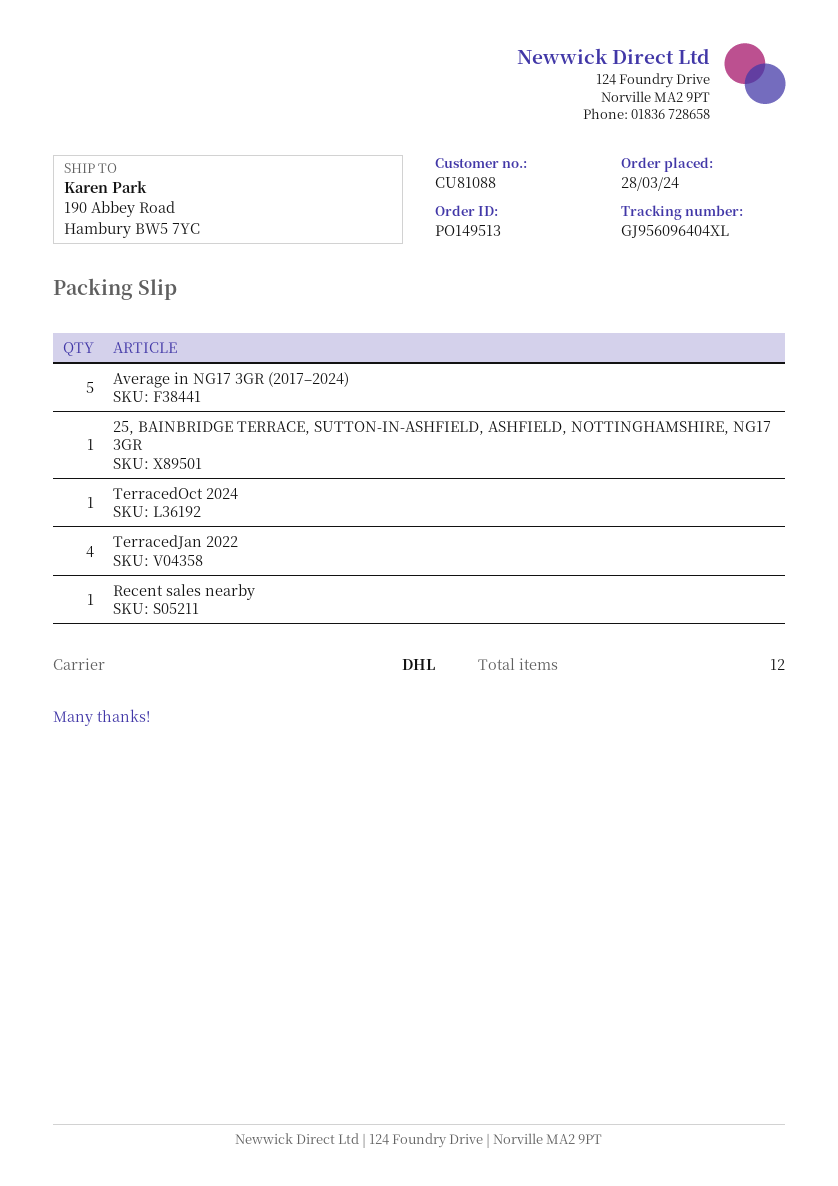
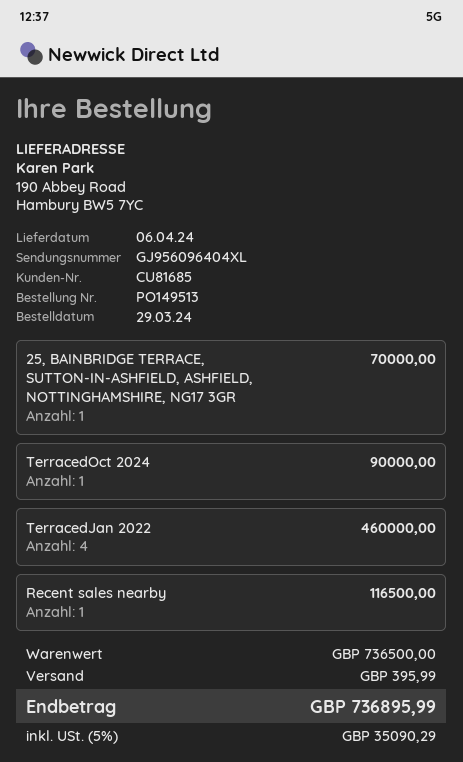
order date: 2024-03-28 -> 2024-03-29
customer number: CU81088 -> CU81685
Average in NG17 3GR (2017–2024): 5 -> none

